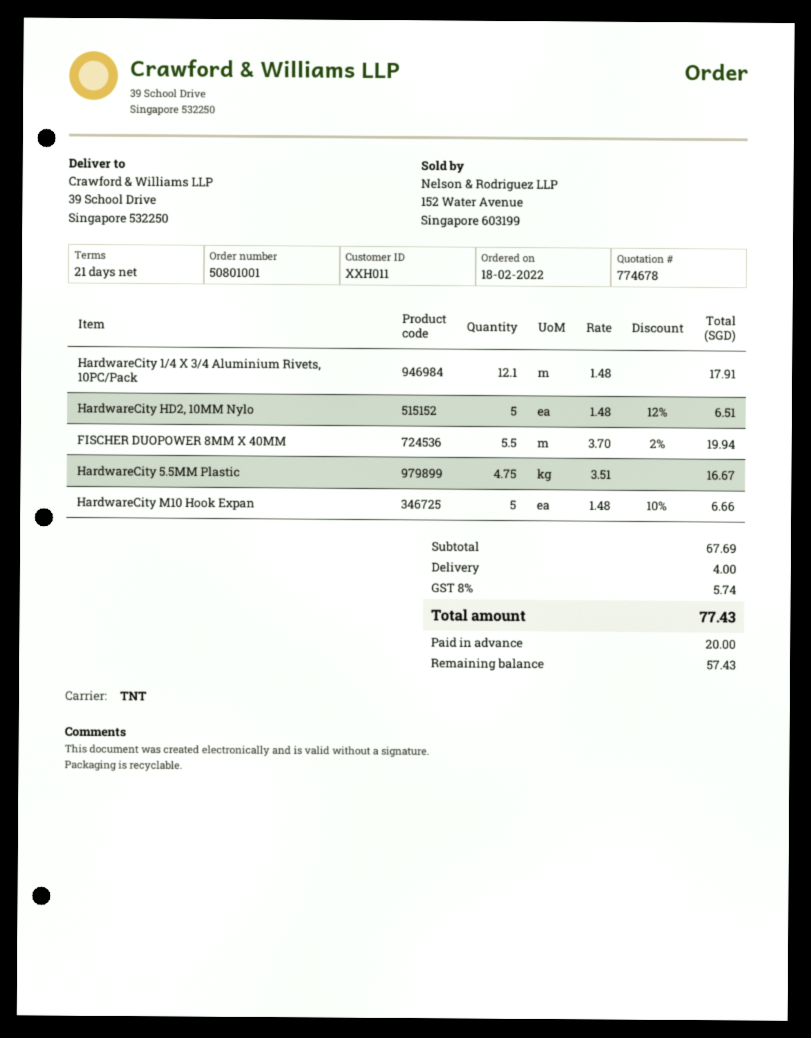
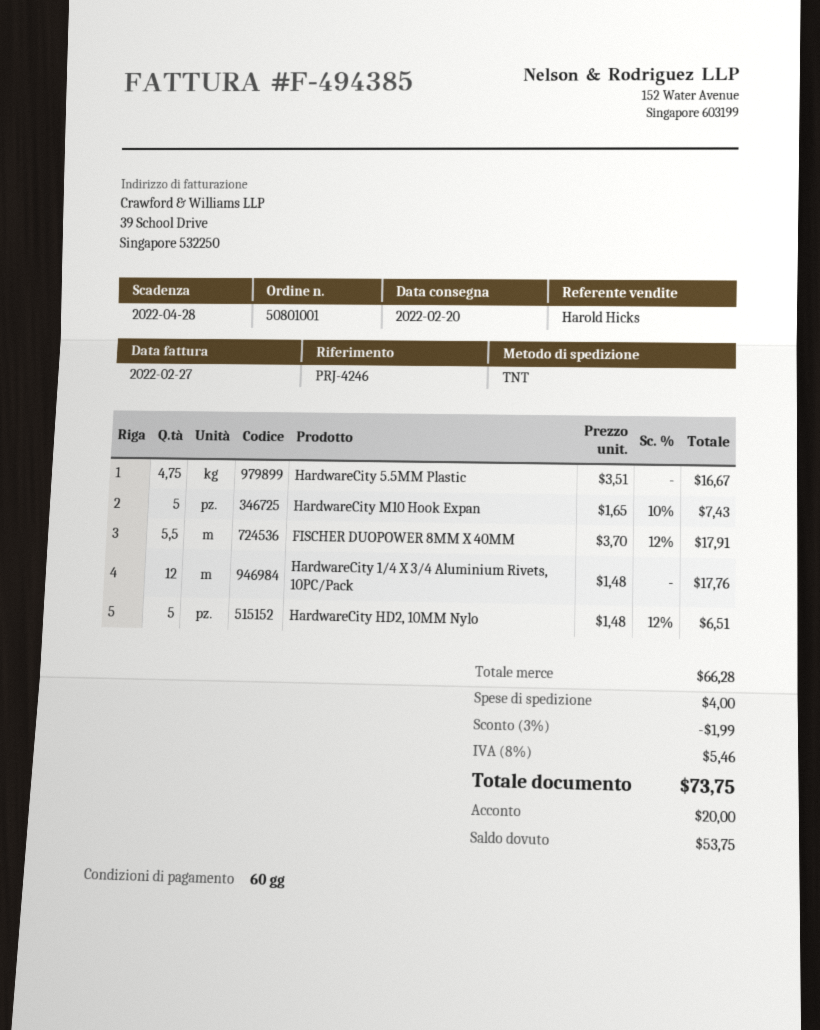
payment terms: 21 days -> 60 days
HardwareCity 1/4 X 3/4 Aluminium Rivets, 10PC/Pack: 12.1 x 1.48 = 17.91 -> 12 x 1.48 = 17.76
FISCHER DUOPOWER 8MM X 40MM: 5.5 x 3.70 - 2% = 19.94 -> 5.5 x 3.70 - 12% = 17.91
HardwareCity M10 Hook Expan: 5 x 1.48 - 10% = 6.66 -> 5 x 1.65 - 10% = 7.43
subtotal: 67.69 -> 66.28
discount: none -> 3% = 1.99
tax: 8% = 5.74 -> 8% = 5.46
total: 77.43 -> 73.75
balance: 57.43 -> 53.75

